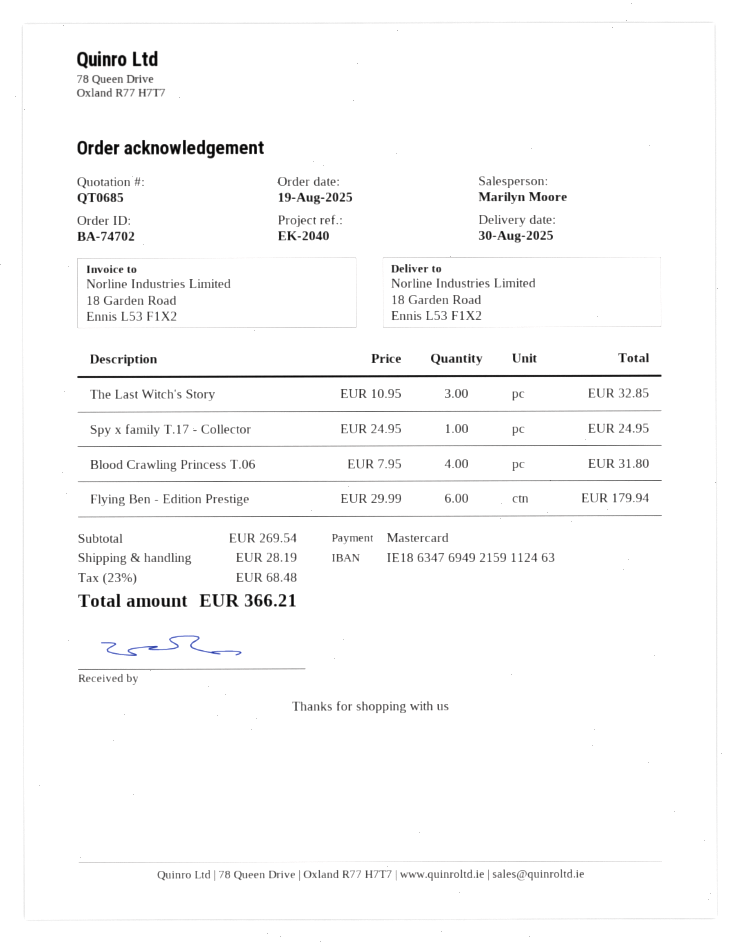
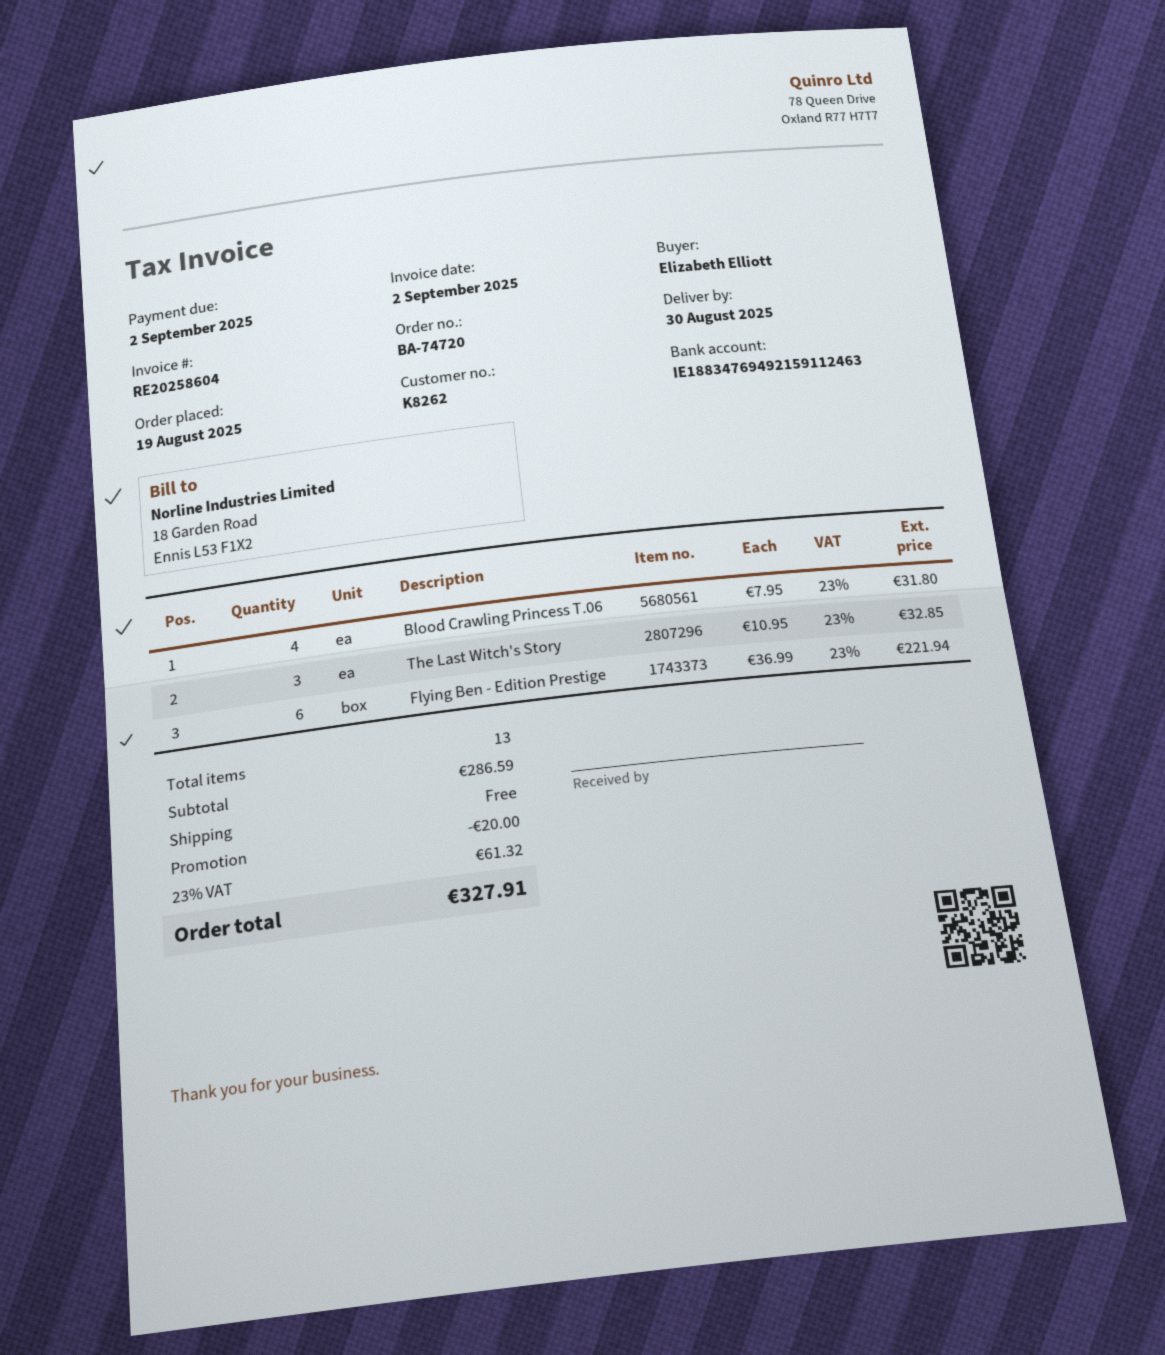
order number: BA-74702 -> BA-74720
bank account: IE18634769492159112463 -> IE18834769492159112463
Spy x family T.17 - Collector: 1 x 24.95 = 24.95 -> none
Flying Ben - Edition Prestige: 6 x 29.99 = 179.94 -> 6 x 36.99 = 221.94
subtotal: 269.54 -> 286.59
discount: none -> 20.00
shipping: 28.19 -> 0.00
tax: 23% = 68.48 -> 23% = 61.32
total: 366.21 -> 327.91

